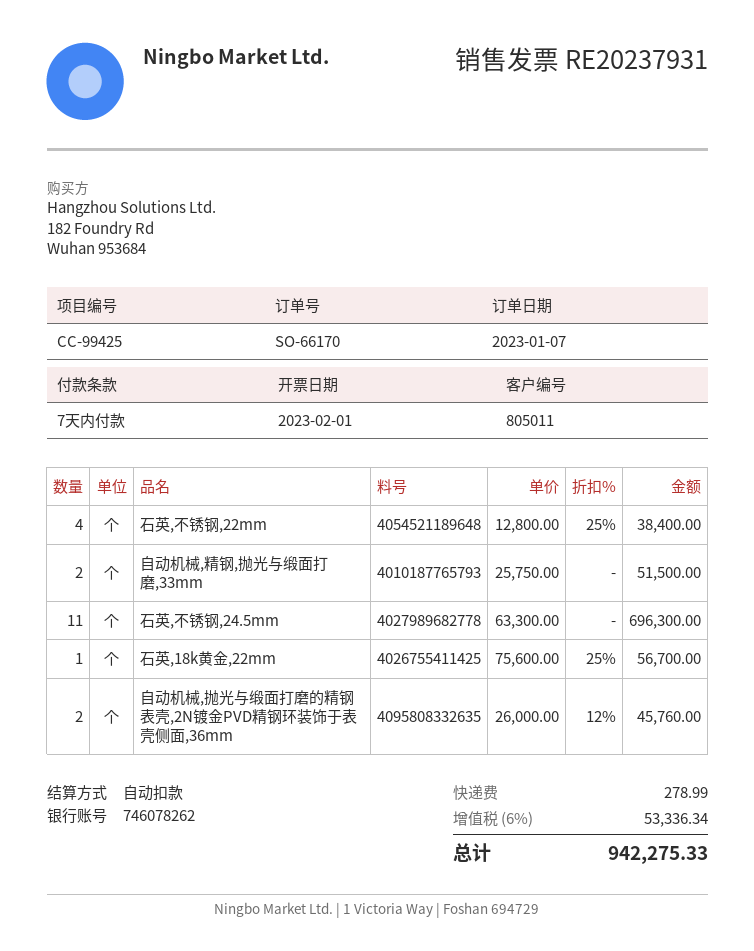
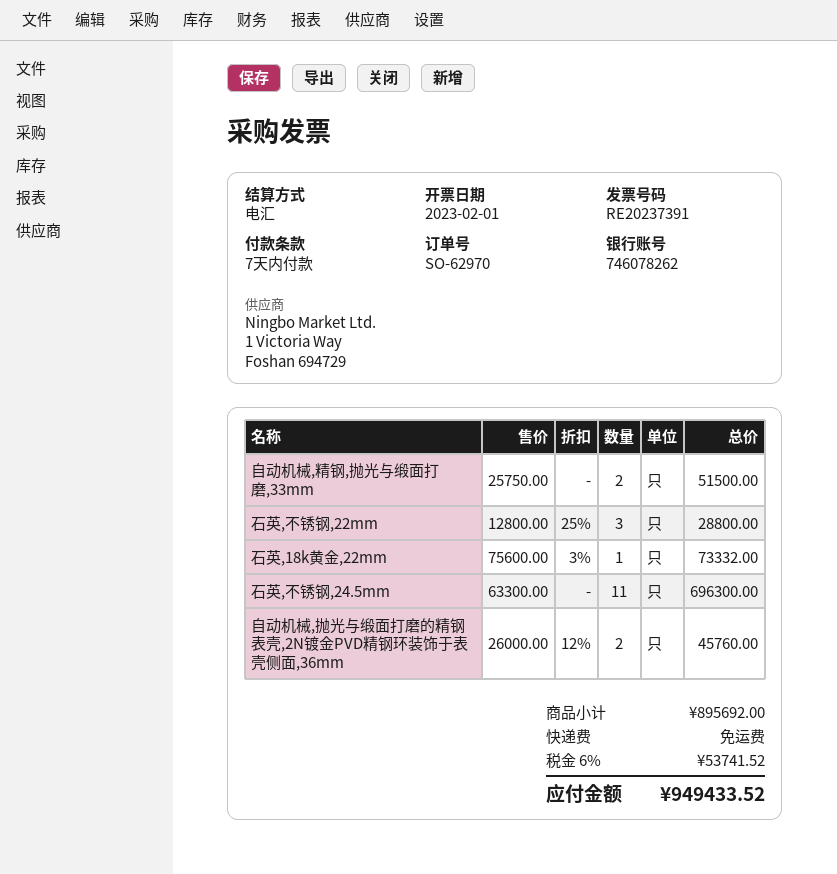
order number: SO-66170 -> SO-62970
invoice number: RE20237931 -> RE20237391
payment method: direct debit -> bank transfer
石英,不锈钢,22mm: 4 x 12800.00 - 25% = 38400.00 -> 3 x 12800.00 - 25% = 28800.00
石英,18k黄金,22mm: 1 x 75600.00 - 25% = 56700.00 -> 1 x 75600.00 - 3% = 73332.00
shipping: 278.99 -> 0.00
tax: 6% = 53336.34 -> 6% = 53741.52
total: 942275.33 -> 949433.52

